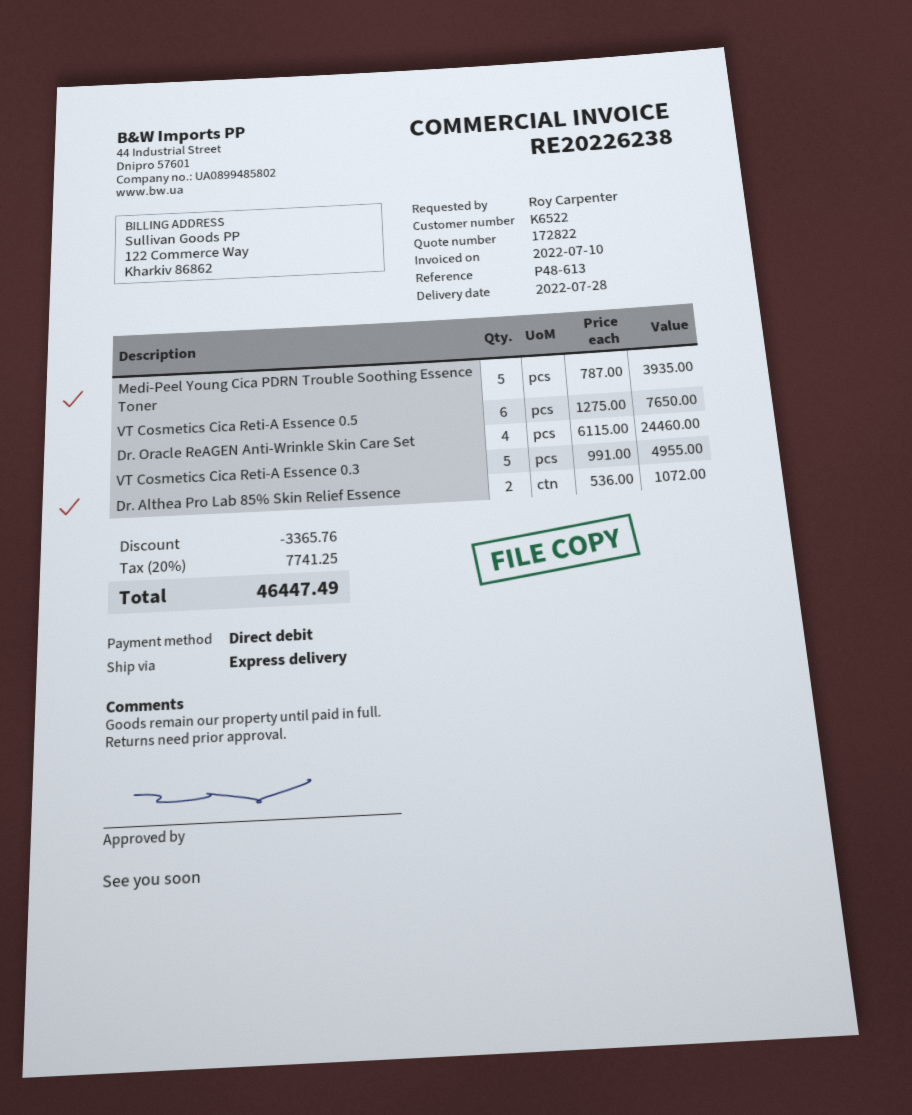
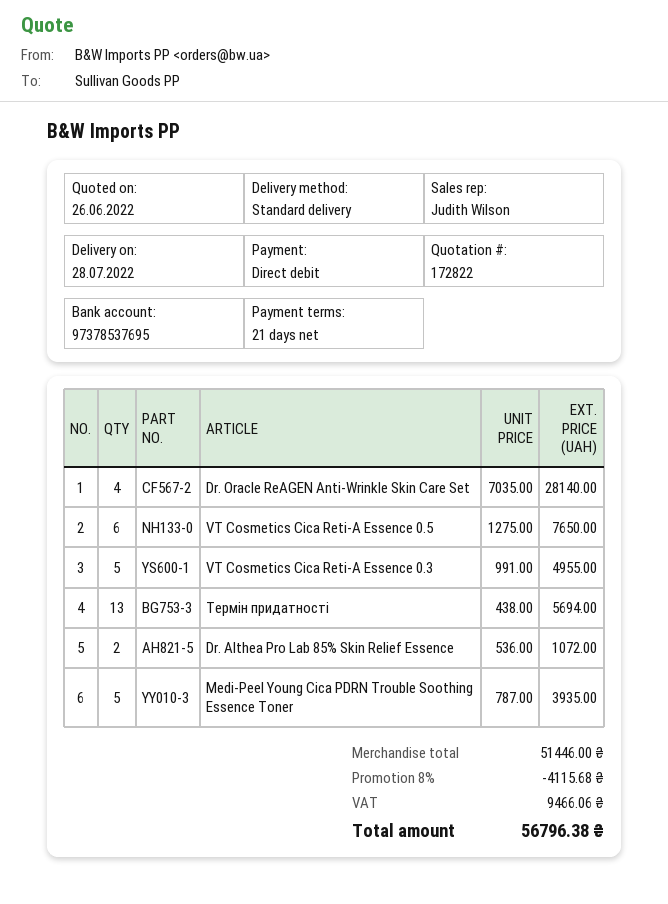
shipping method: express -> standard
Dr. Oracle ReAGEN Anti-Wrinkle Skin Care Set: 4 x 6115.00 = 24460.00 -> 4 x 7035.00 = 28140.00
Термін придатності: none -> 13 x 438.00 = 5694.00
discount: 3365.76 -> 4115.68
tax: 7741.25 -> 9466.06
total: 46447.49 -> 56796.38

